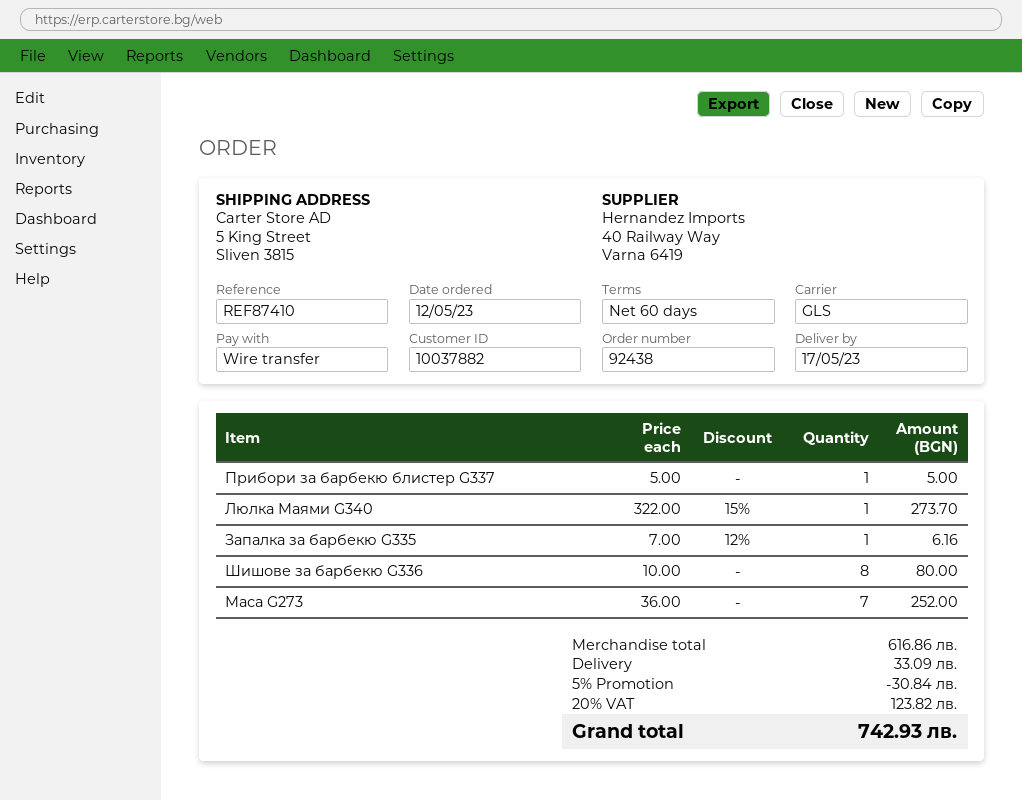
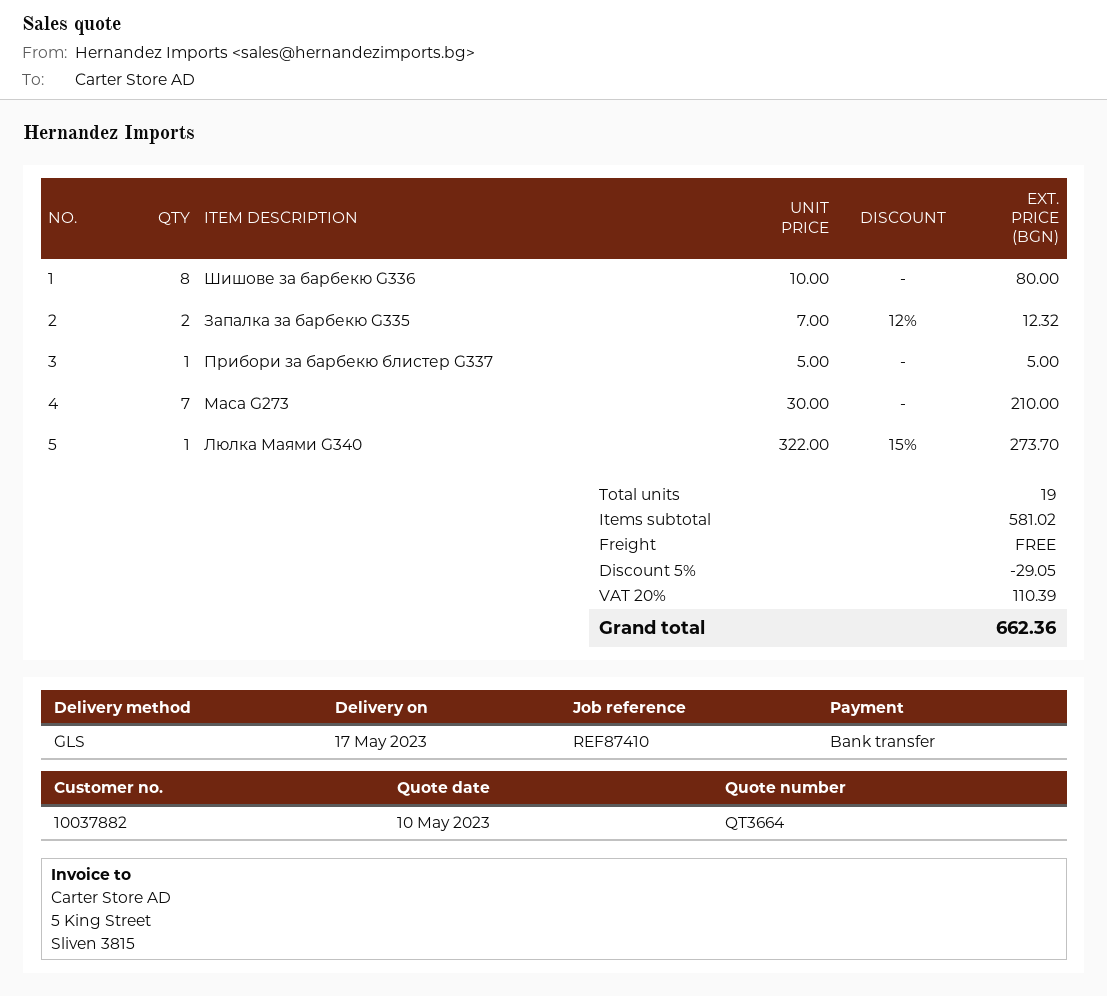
Запалка за барбекю G335: 1 x 7.00 - 12% = 6.16 -> 2 x 7.00 - 12% = 12.32
Маса G273: 7 x 36.00 = 252.00 -> 7 x 30.00 = 210.00
subtotal: 616.86 -> 581.02
discount: 5% = 30.84 -> 5% = 29.05
shipping: 33.09 -> 0.00
tax: 20% = 123.82 -> 20% = 110.39
total: 742.93 -> 662.36

